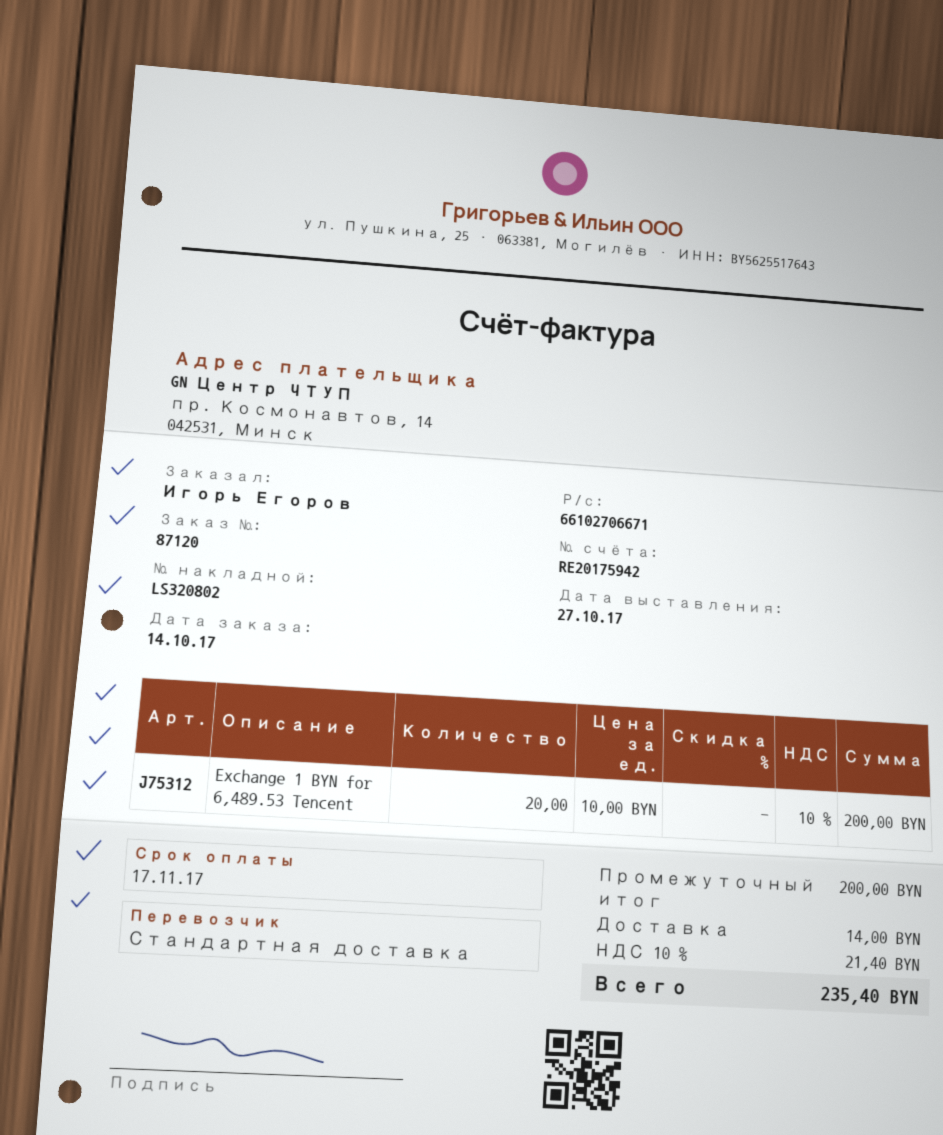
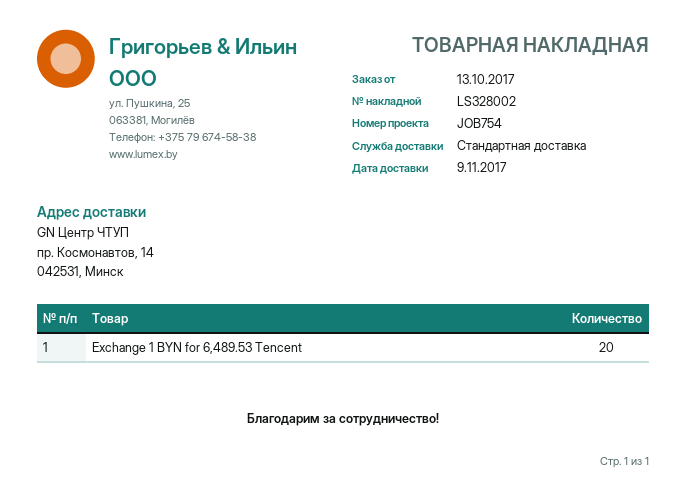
order date: 2017-10-14 -> 2017-10-13
delivery note number: LS320802 -> LS328002

